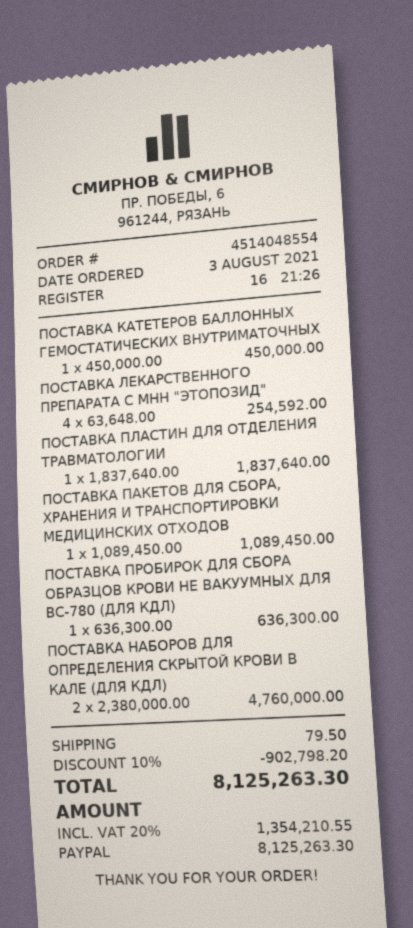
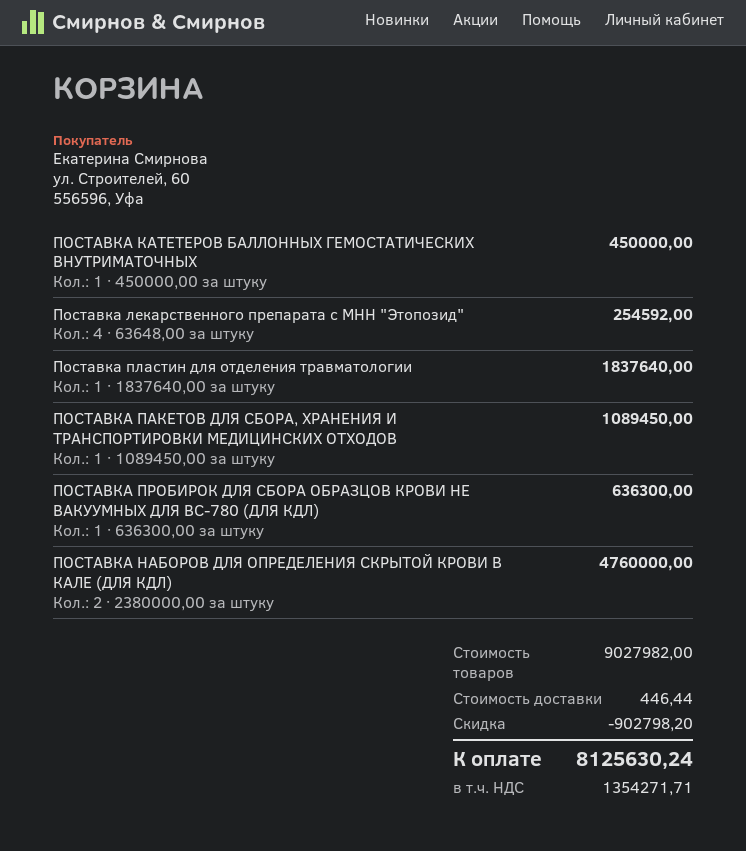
shipping: 79.50 -> 446.44
tax: 1354210.55 -> 1354271.71
total: 8125263.30 -> 8125630.24

